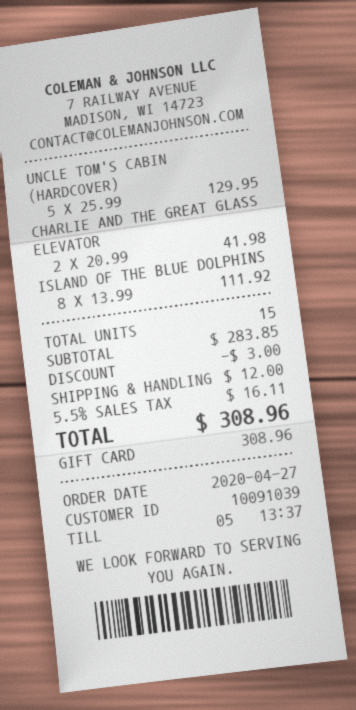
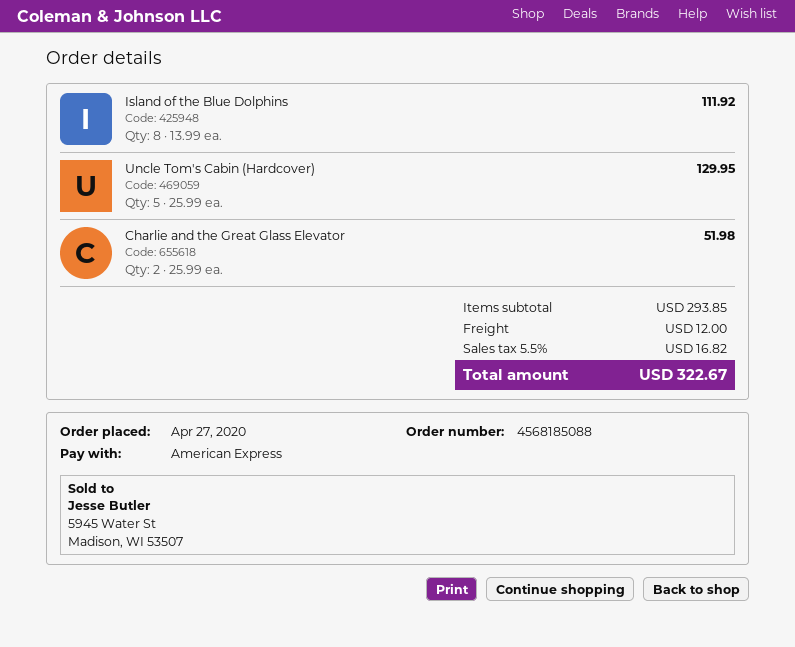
payment method: gift card -> American Express
CHARLIE AND THE GREAT GLASS ELEVATOR: 2 x 20.99 = 41.98 -> 2 x 25.99 = 51.98
subtotal: 283.85 -> 293.85
discount: 3.00 -> none
tax: 5.5% = 16.11 -> 5.5% = 16.82
total: 308.96 -> 322.67

